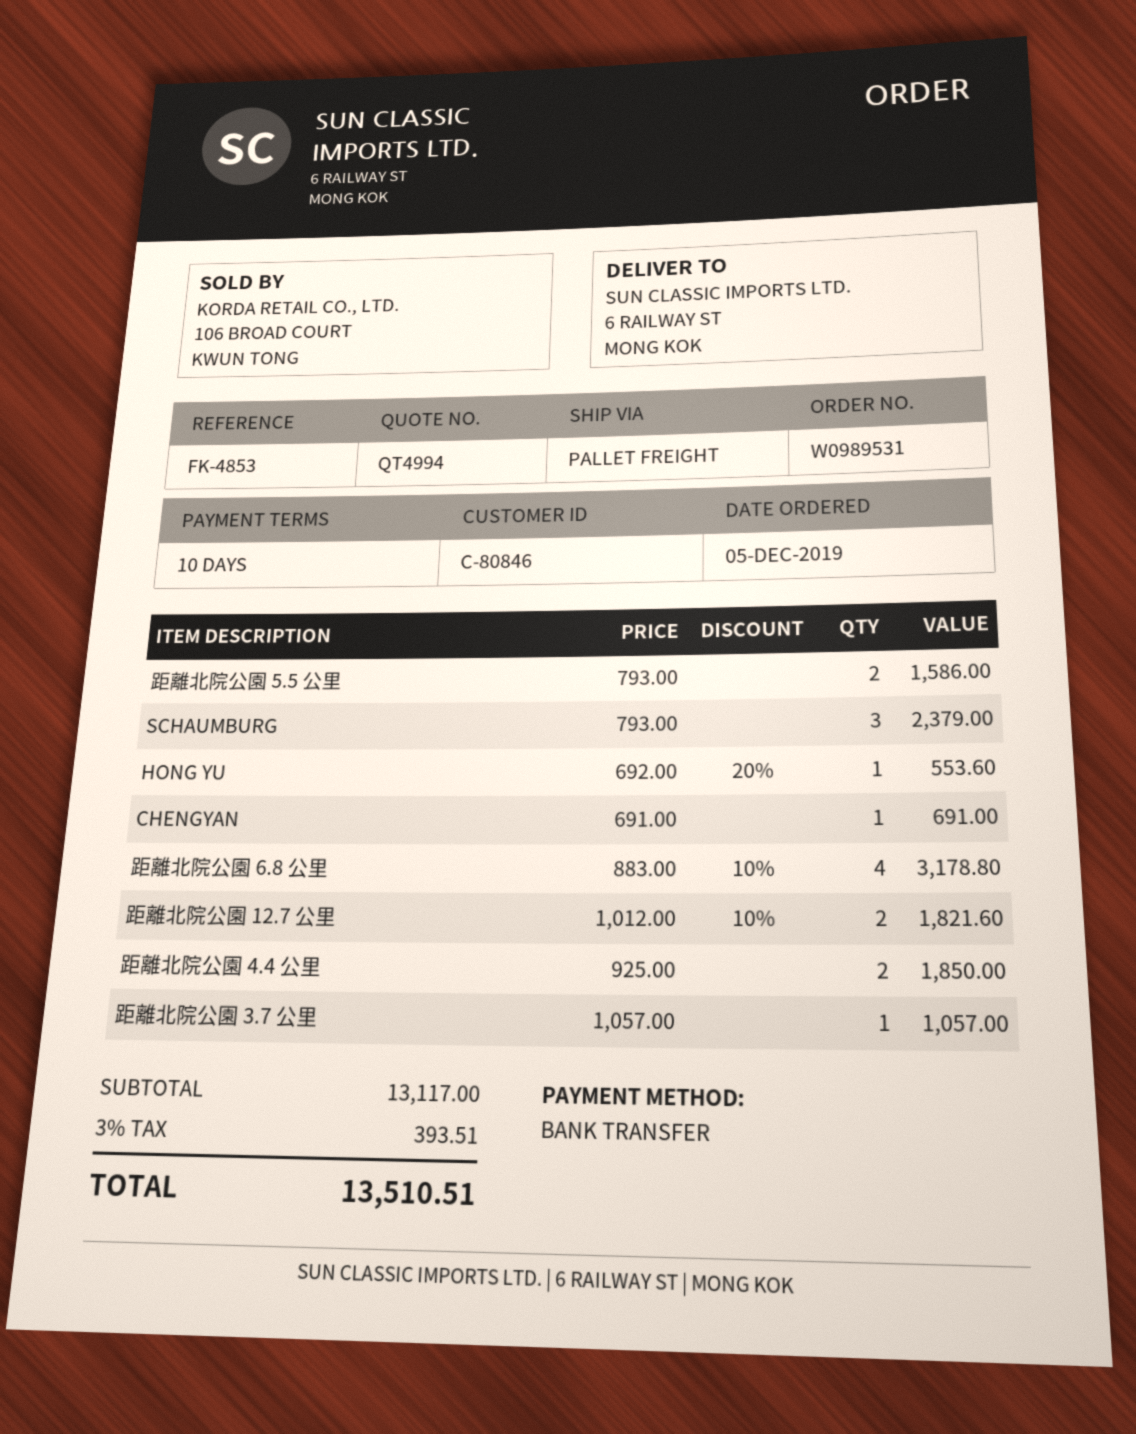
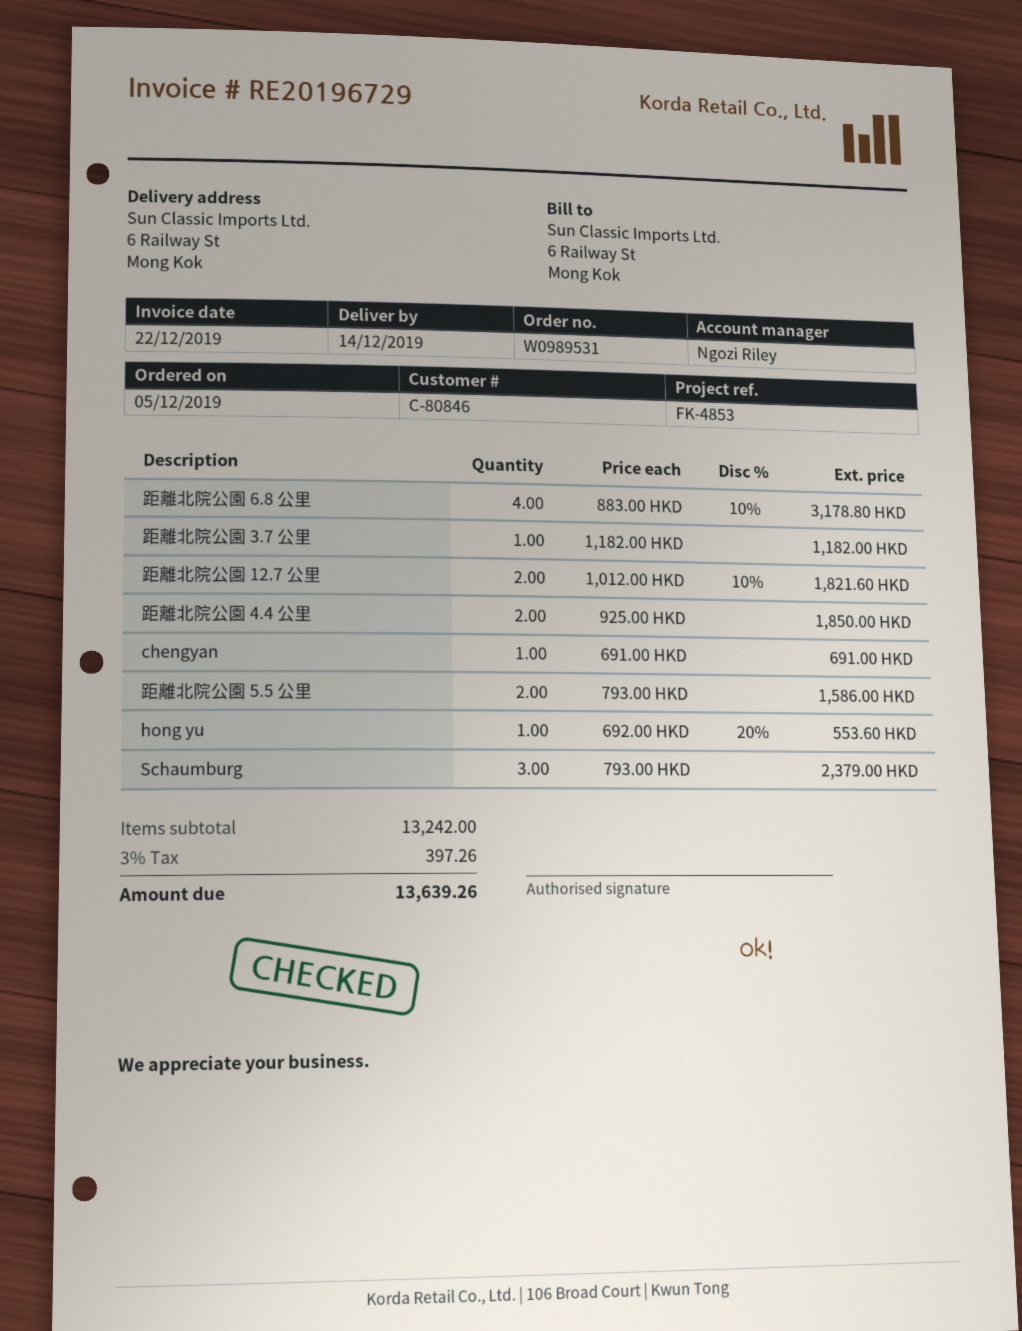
距離北院公園 3.7 公里: 1 x 1057.00 = 1057.00 -> 1 x 1182.00 = 1182.00
subtotal: 13117.00 -> 13242.00
tax: 3% = 393.51 -> 3% = 397.26
total: 13510.51 -> 13639.26

